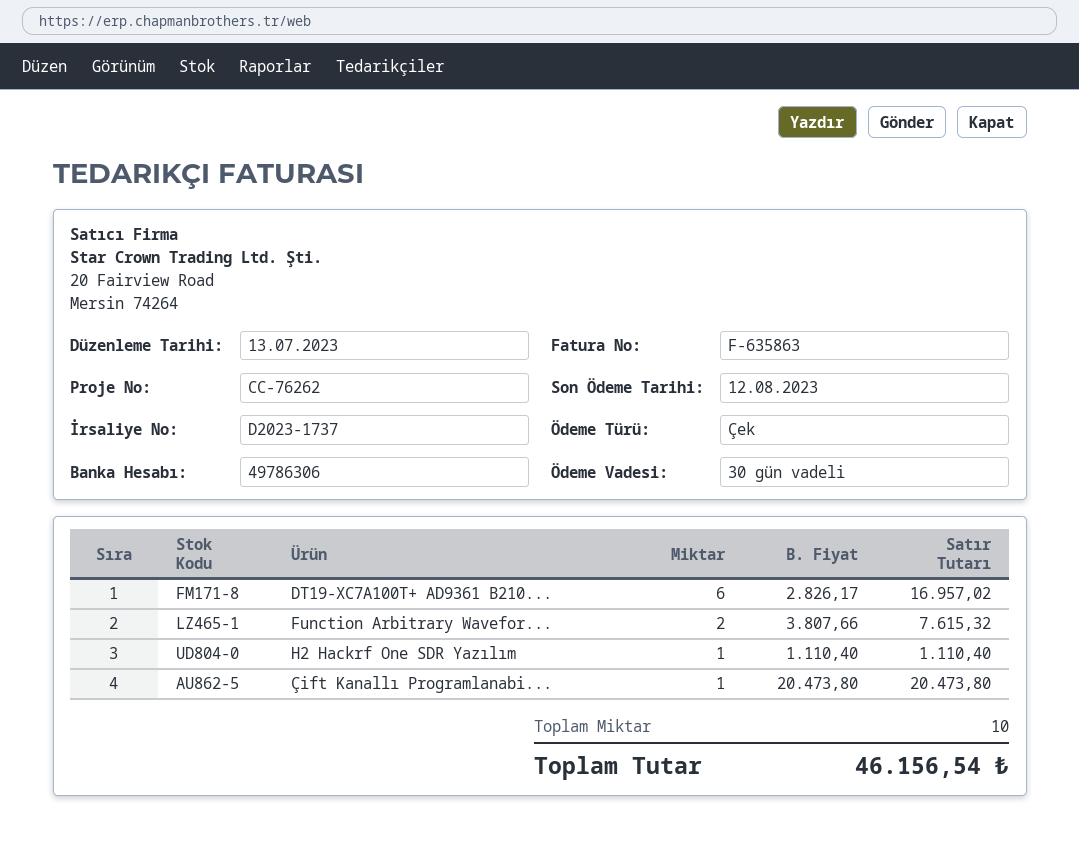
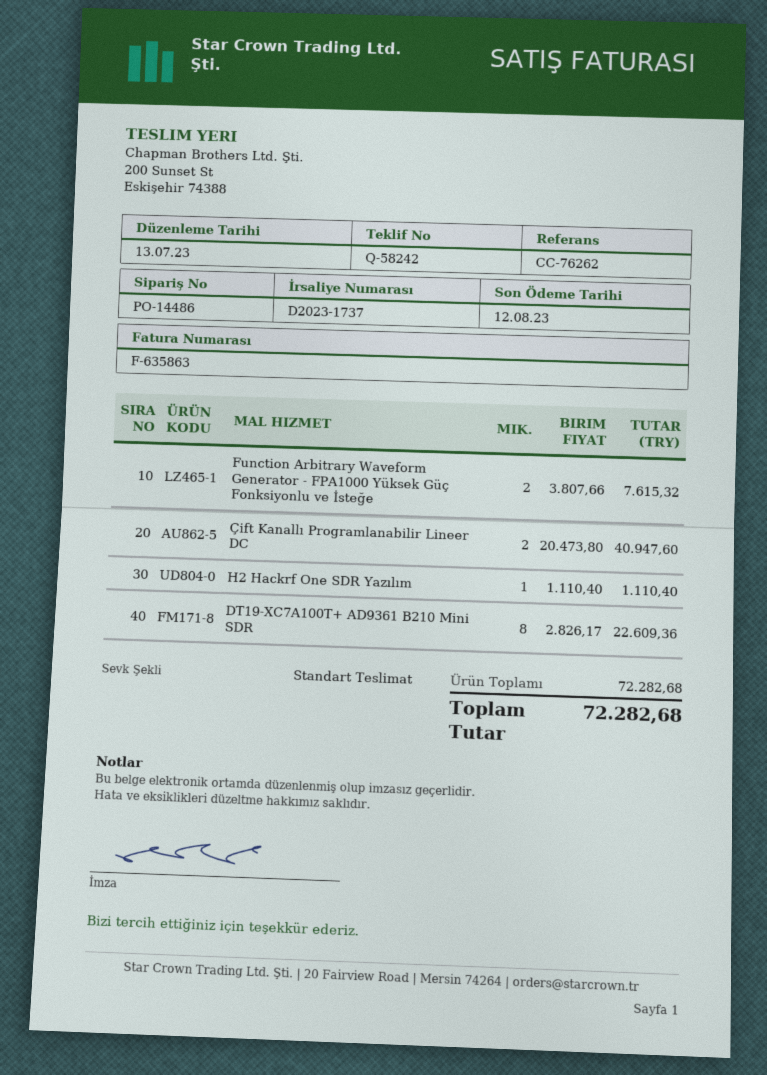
DT19-XC7A100T+ AD9361 B210...: 6 x 2826.17 = 16957.02 -> 8 x 2826.17 = 22609.36
Çift Kanallı Programlanabi...: 1 x 20473.80 = 20473.80 -> 2 x 20473.80 = 40947.60
total: 46156.54 -> 72282.68

